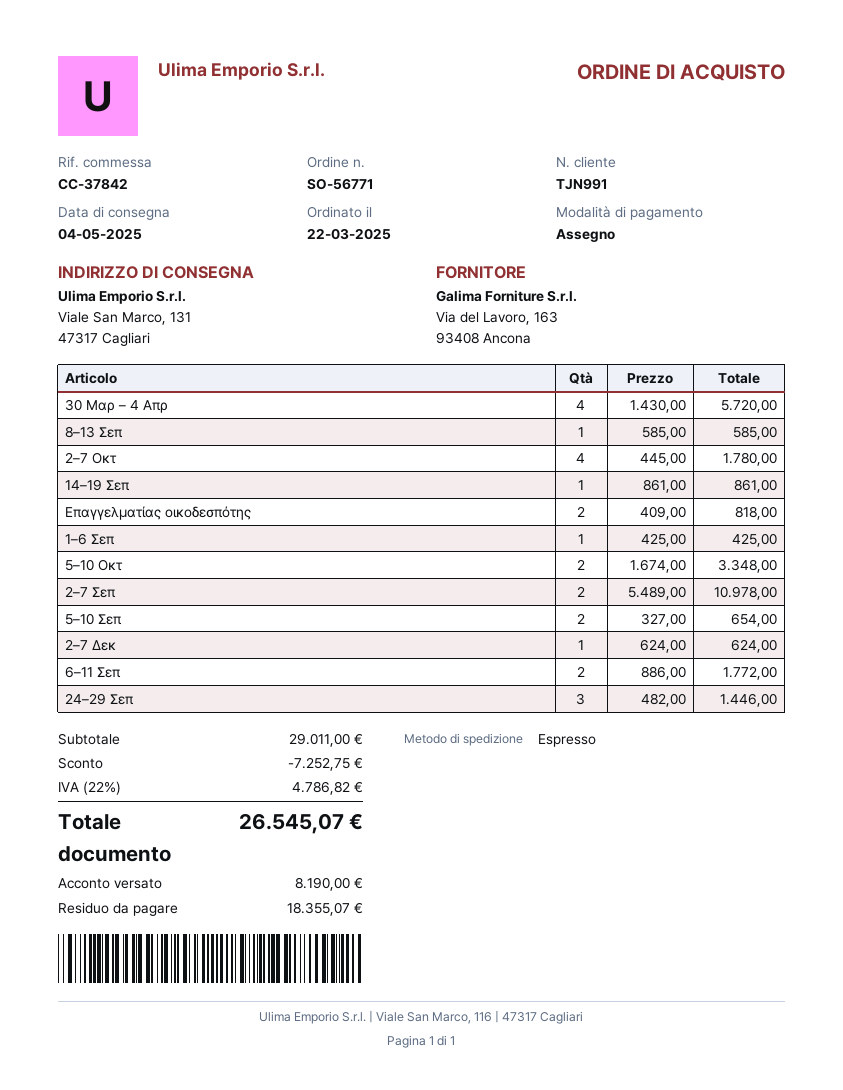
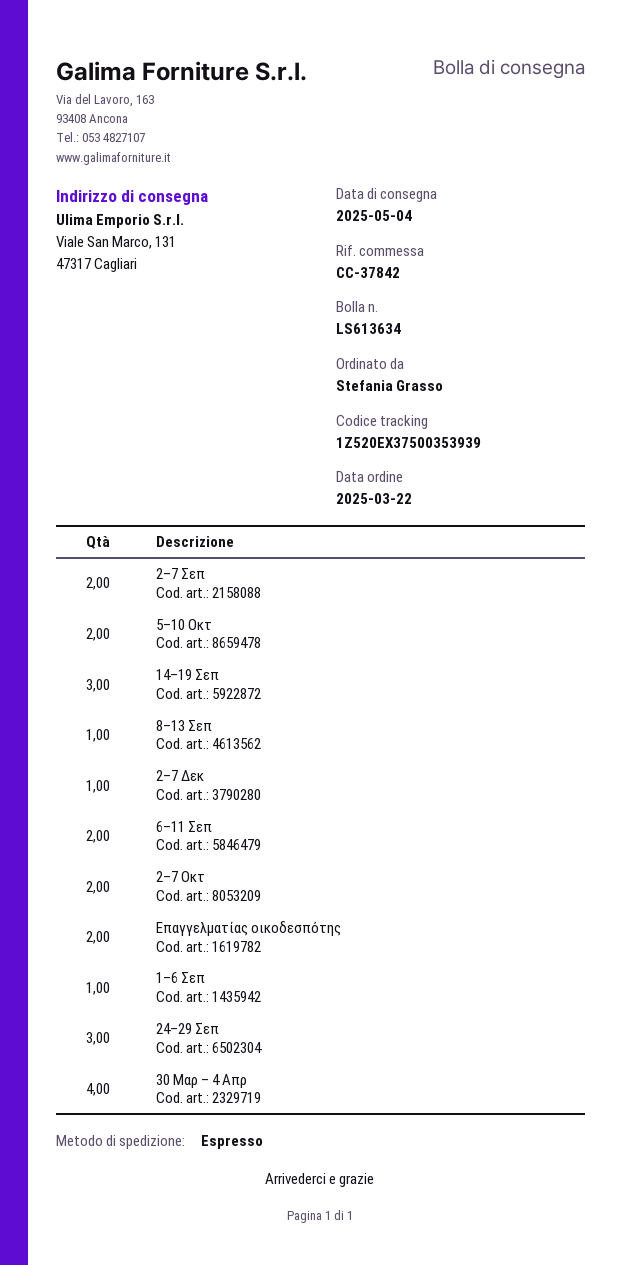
2–7 Οκτ: 4 -> 2
14–19 Σεπ: 1 -> 3
5–10 Σεπ: 2 -> none

